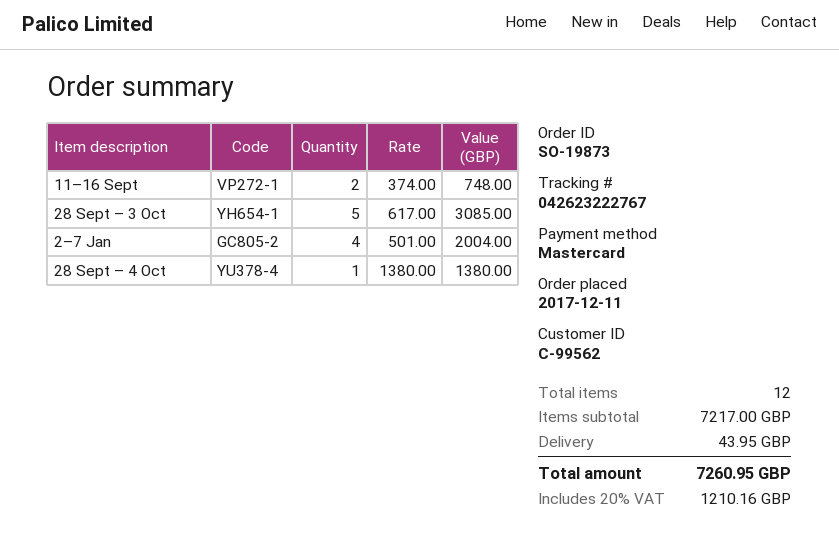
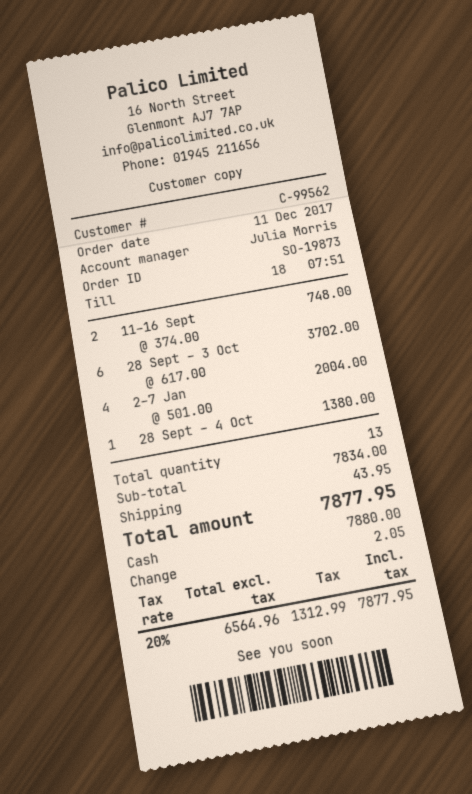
payment method: Mastercard -> cash
28 Sept – 3 Oct: 5 x 617.00 = 3085.00 -> 6 x 617.00 = 3702.00
total quantity: 12 -> 13
subtotal: 7217.00 -> 7834.00
tax: 20% = 1210.16 -> 20% = 1312.99
total: 7260.95 -> 7877.95

